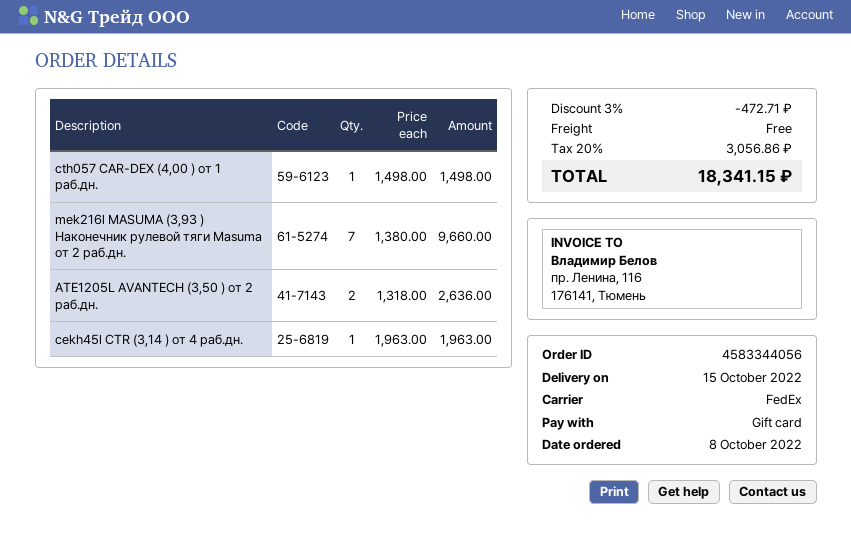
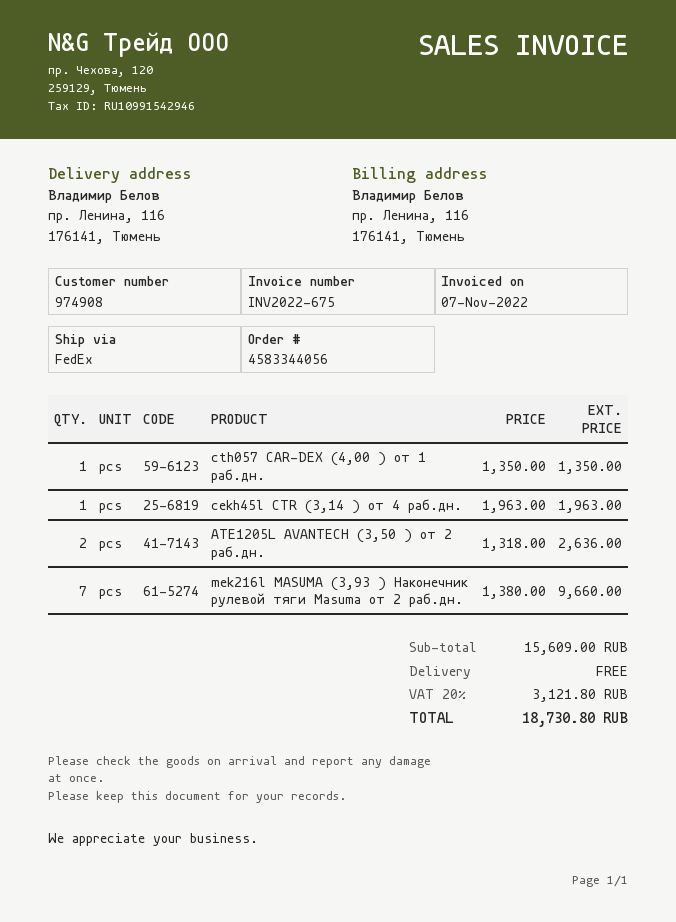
cth057 CAR-DEX (4,00 ) от 1 раб.дн.: 1 x 1498.00 = 1498.00 -> 1 x 1350.00 = 1350.00
discount: 3% = 472.71 -> none
tax: 20% = 3056.86 -> 20% = 3121.80
total: 18341.15 -> 18730.80

